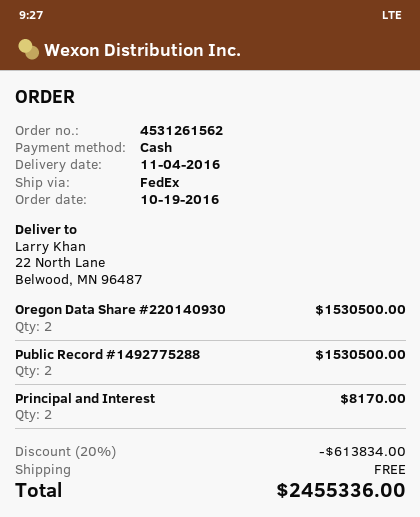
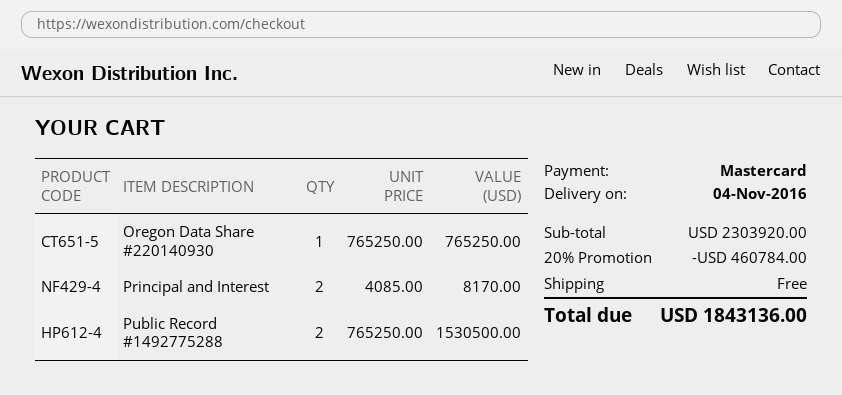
payment method: cash -> Mastercard
Oregon Data Share #220140930: 2 for 1530500.00 -> 1 for 765250.00
discount: 20% = 613834.00 -> 20% = 460784.00
total: 2455336.00 -> 1843136.00

